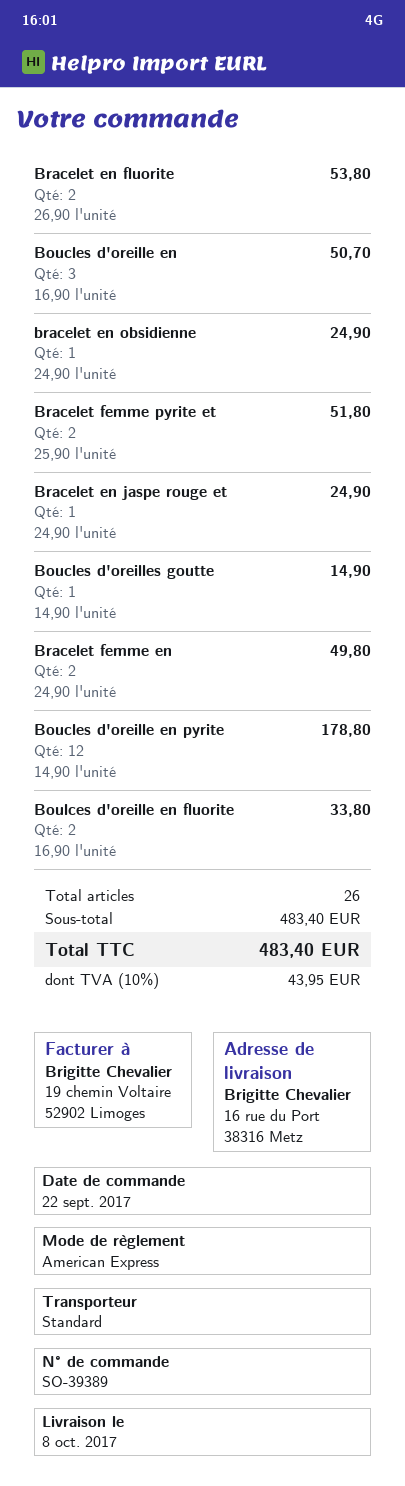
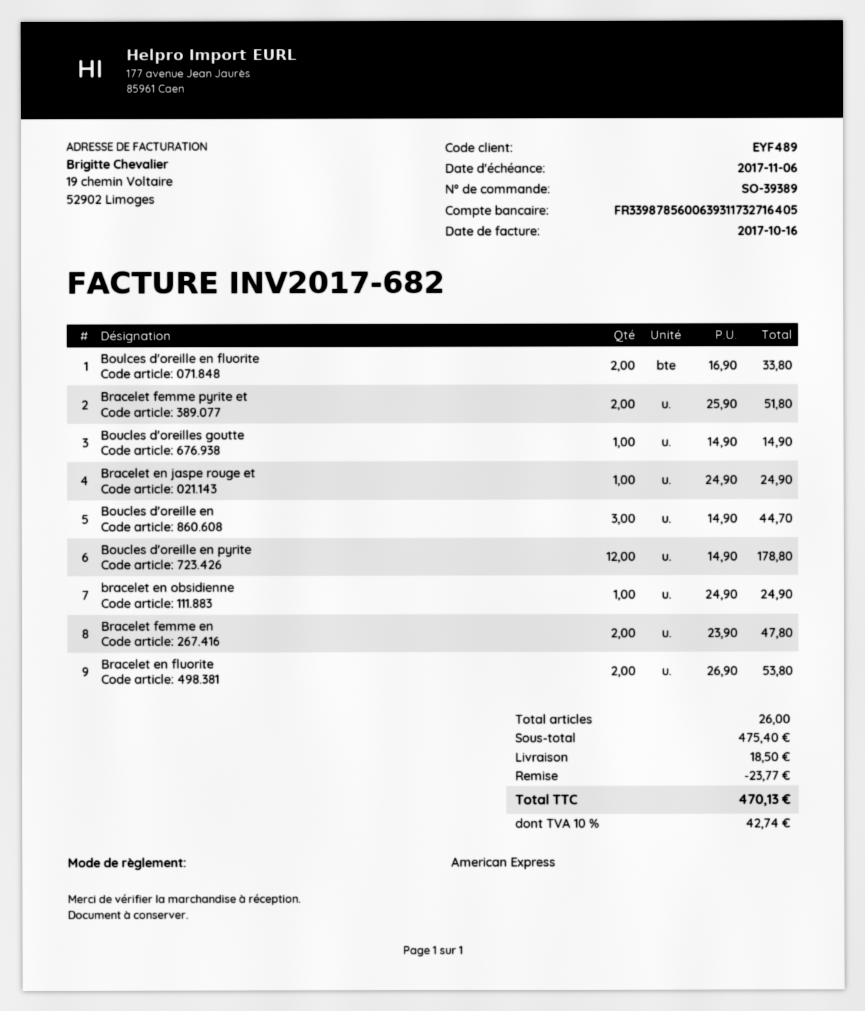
Boucles d'oreille en: 3 x 16.90 = 50.70 -> 3 x 14.90 = 44.70
Bracelet femme en: 2 x 24.90 = 49.80 -> 2 x 23.90 = 47.80
subtotal: 483.40 -> 475.40
discount: none -> 23.77
shipping: none -> 18.50
tax: 10% = 43.95 -> 10% = 42.74
total: 483.40 -> 470.13

